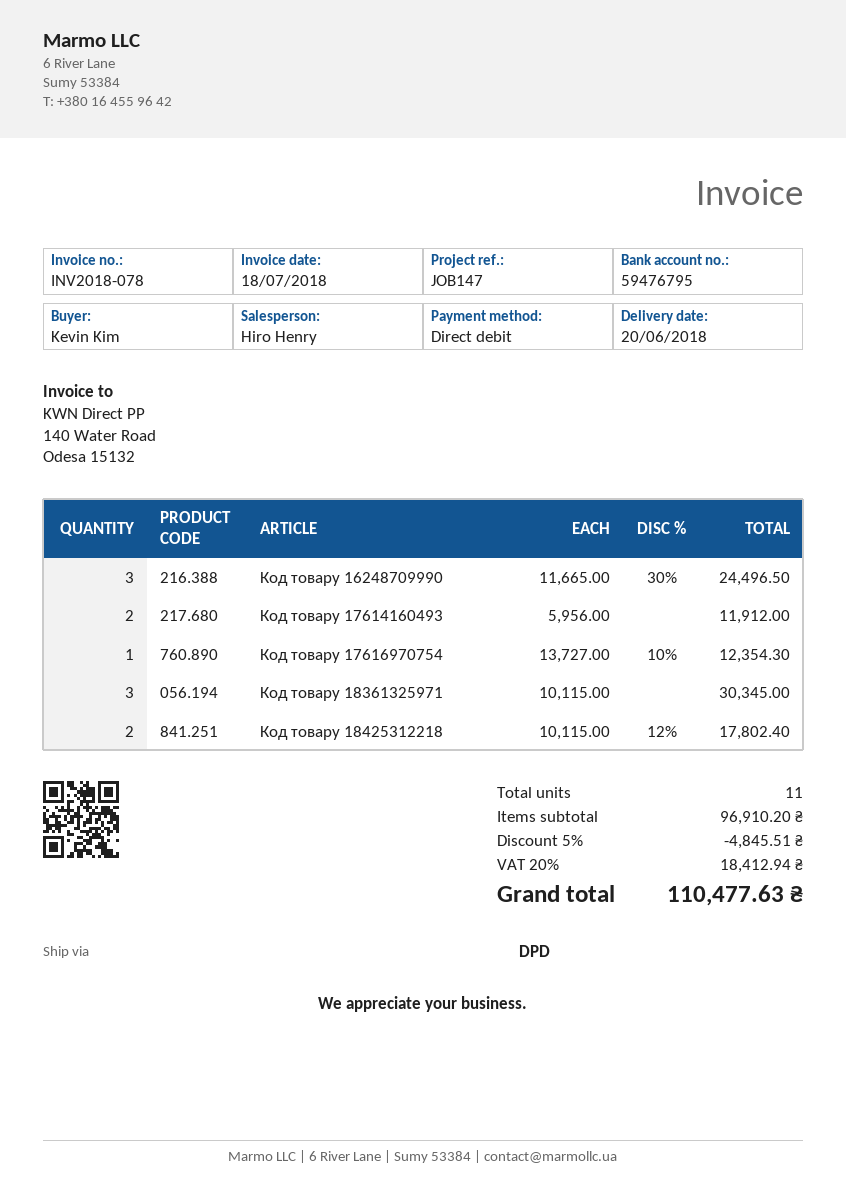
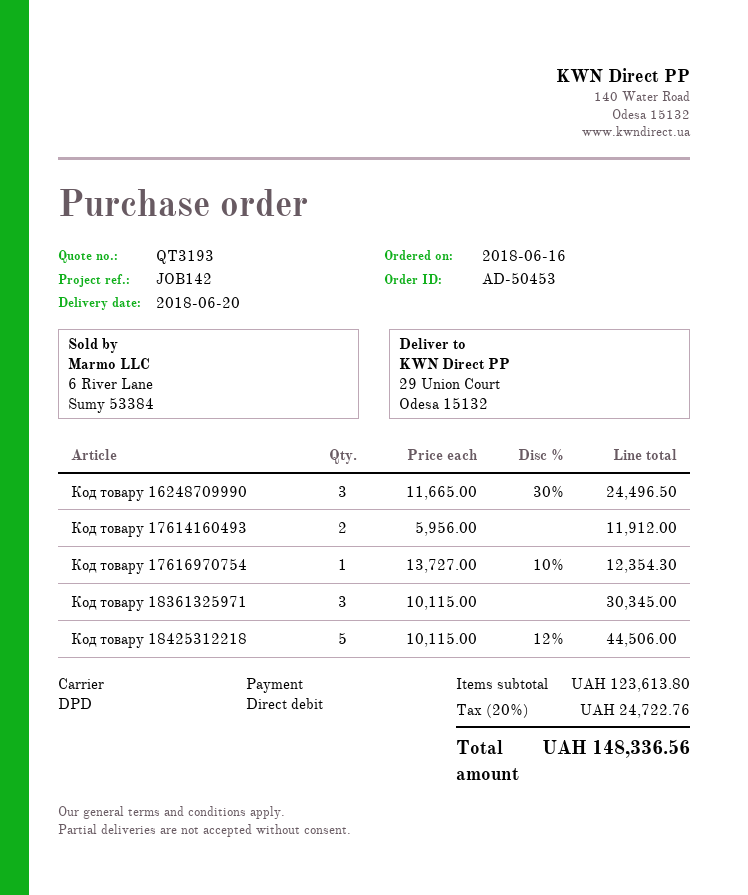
reference: JOB147 -> JOB142
Код товару 18425312218: 2 x 10115.00 - 12% = 17802.40 -> 5 x 10115.00 - 12% = 44506.00
subtotal: 96910.20 -> 123613.80
discount: 5% = 4845.51 -> none
tax: 20% = 18412.94 -> 20% = 24722.76
total: 110477.63 -> 148336.56

